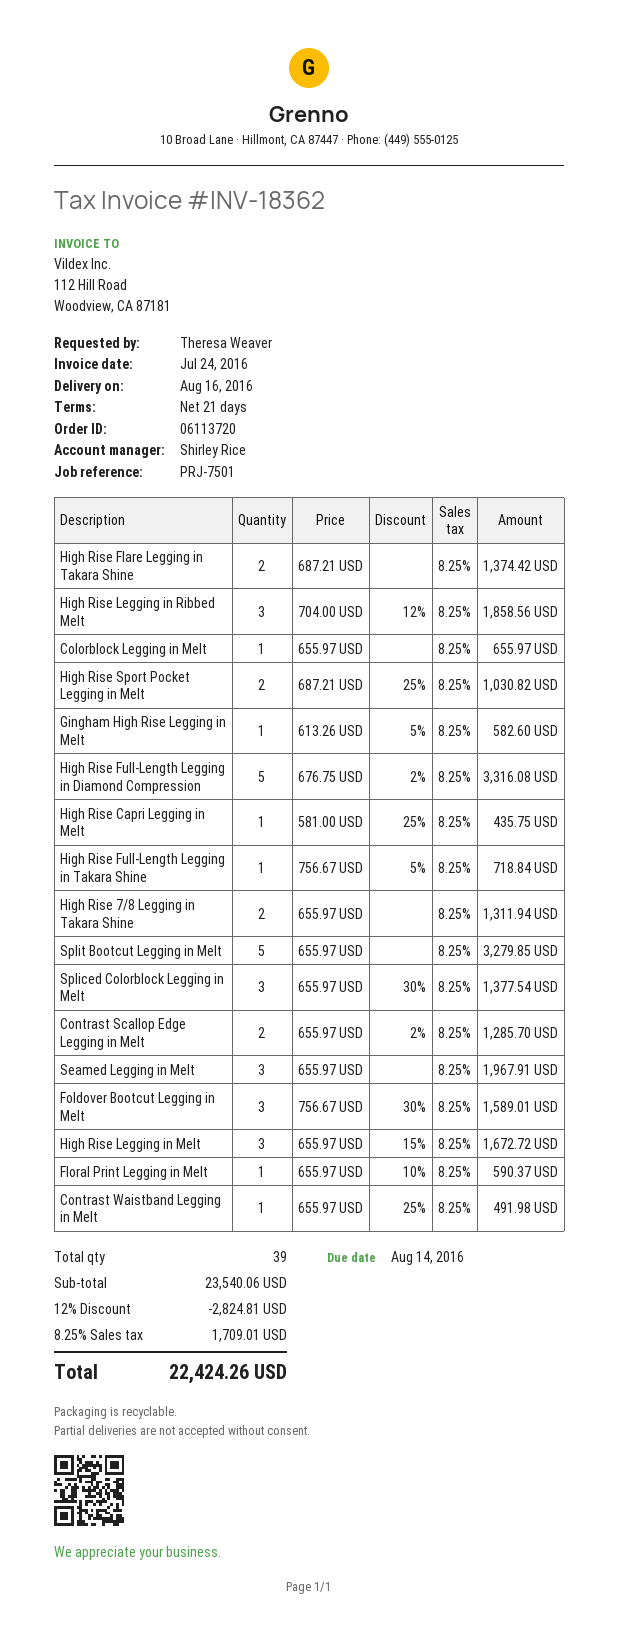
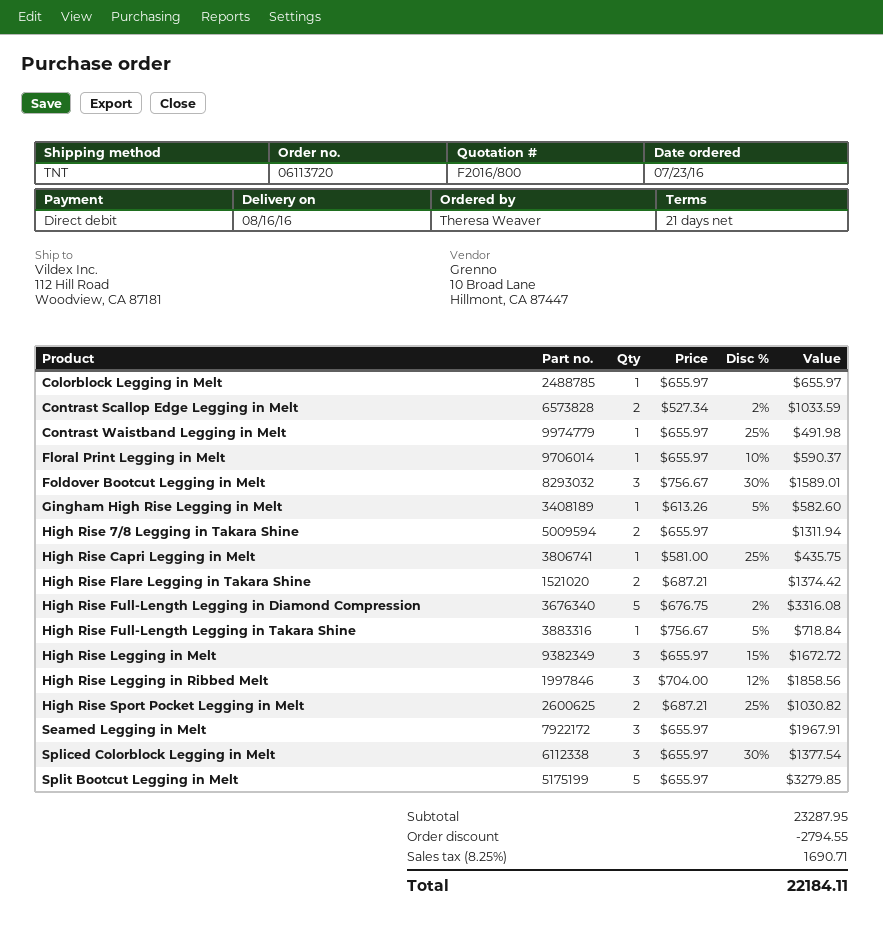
Contrast Scallop Edge Legging in Melt: 2 x 655.97 - 2% = 1285.70 -> 2 x 527.34 - 2% = 1033.59
subtotal: 23540.06 -> 23287.95
discount: 2824.81 -> 2794.55
tax: 8.25% = 1709.01 -> 8.25% = 1690.71
total: 22424.26 -> 22184.11

